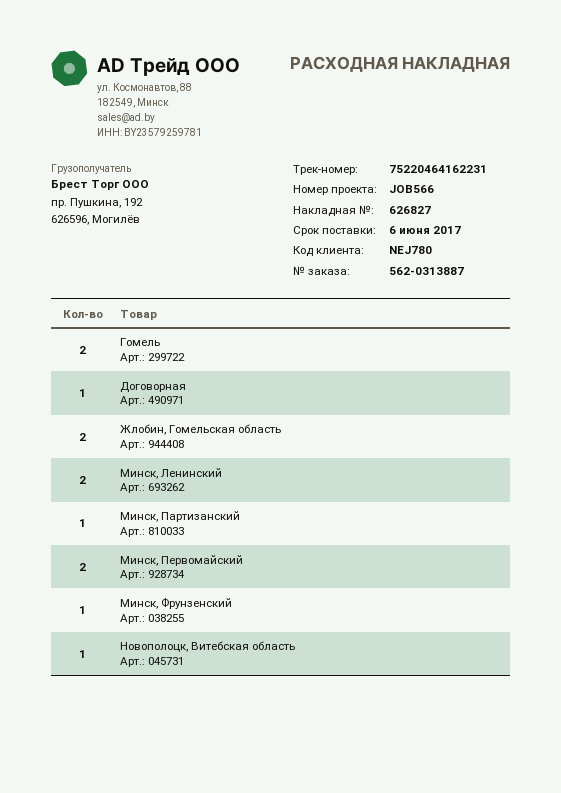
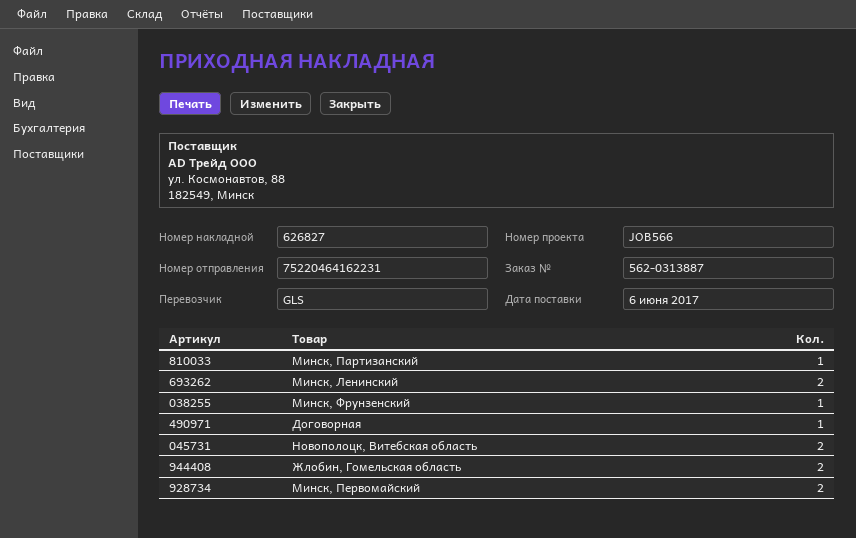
Гомель: 2 -> none
Новополоцк, Витебская область: 1 -> 2

